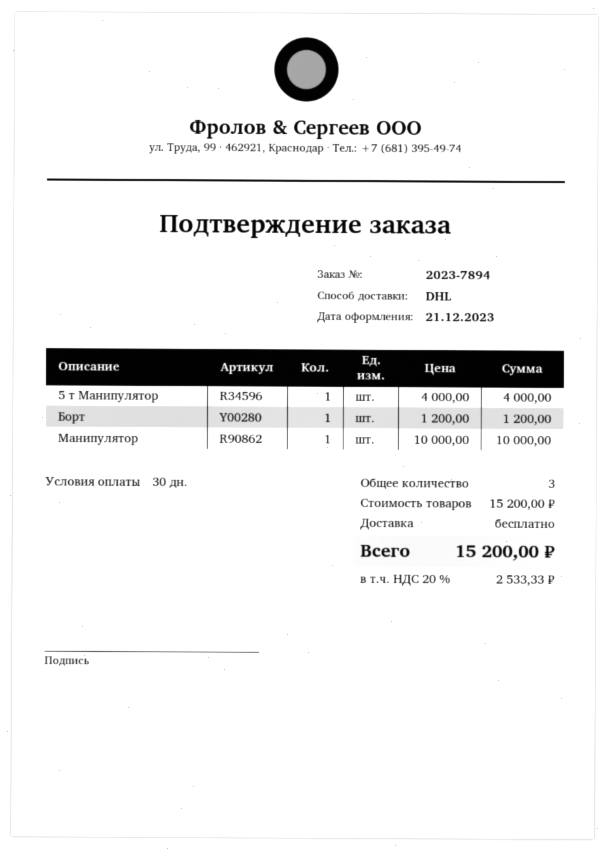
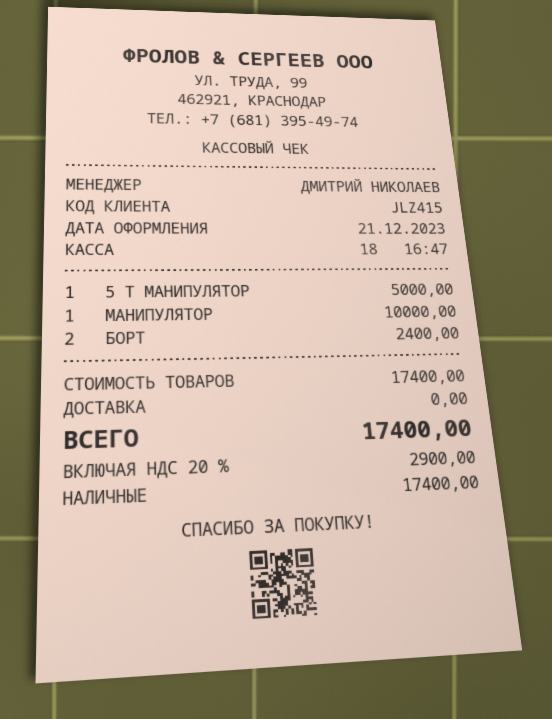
5 т Манипулятор: 1 for 4000.00 -> 1 for 5000.00
Борт: 1 for 1200.00 -> 2 for 2400.00
subtotal: 15200.00 -> 17400.00
tax: 20% = 2533.33 -> 20% = 2900.00
total: 15200.00 -> 17400.00

